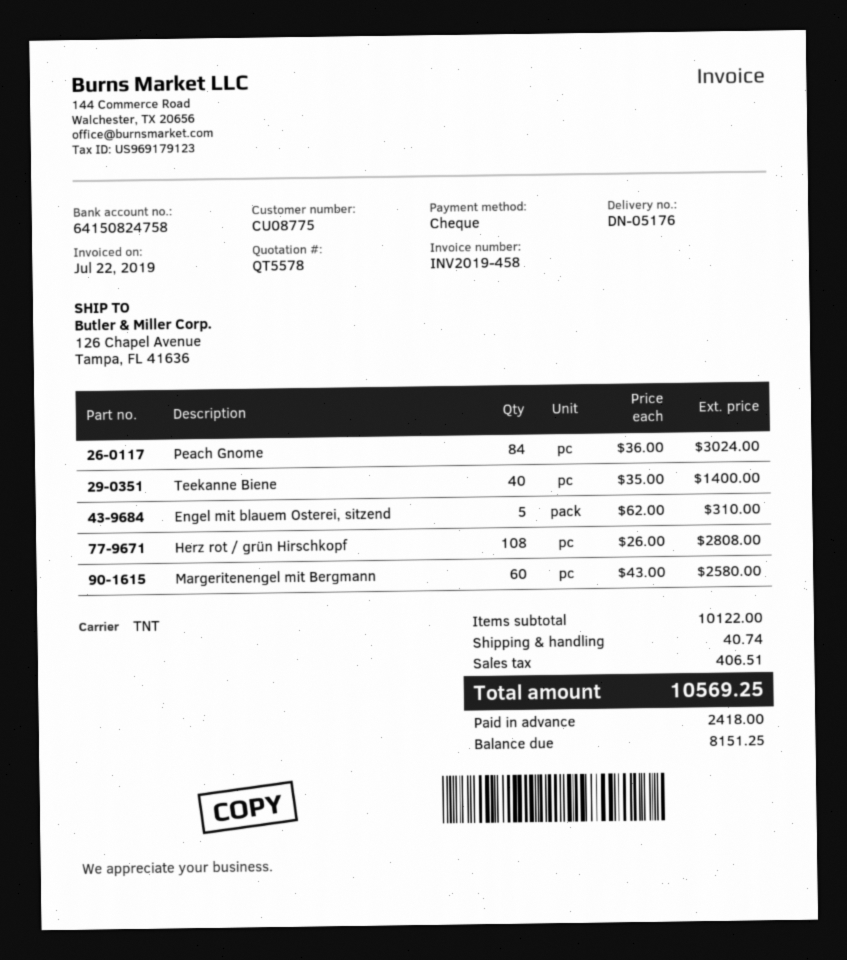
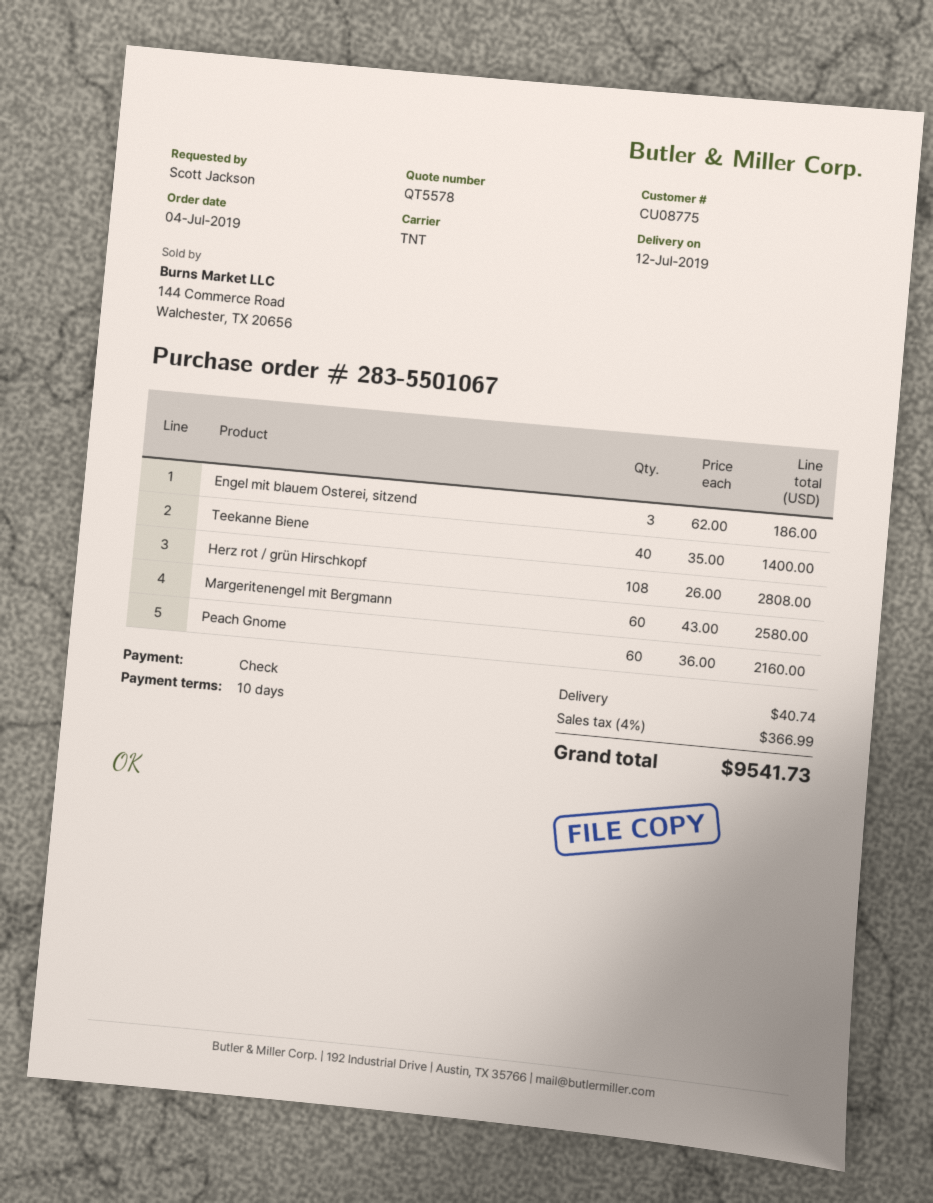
Peach Gnome: 84 x 36.00 = 3024.00 -> 60 x 36.00 = 2160.00
Engel mit blauem Osterei, sitzend: 5 x 62.00 = 310.00 -> 3 x 62.00 = 186.00
tax: 406.51 -> 366.99
total: 10569.25 -> 9541.73

